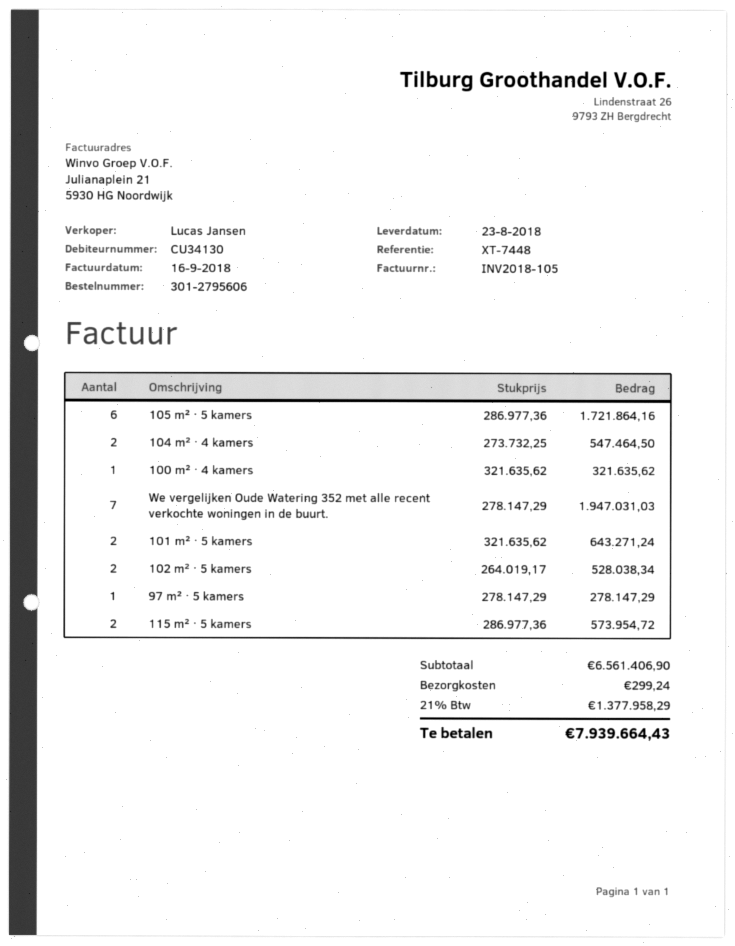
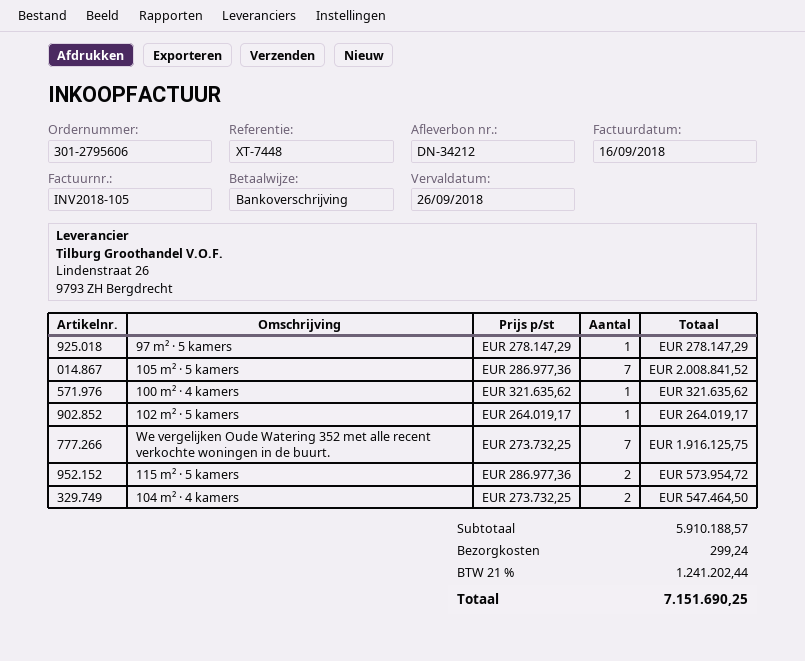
105 m² · 5 kamers: 6 x 286977.36 = 1721864.16 -> 7 x 286977.36 = 2008841.52
We vergelijken Oude Watering 352 met alle recent verkochte woningen in de buurt.: 7 x 278147.29 = 1947031.03 -> 7 x 273732.25 = 1916125.75
101 m² · 5 kamers: 2 x 321635.62 = 643271.24 -> none
102 m² · 5 kamers: 2 x 264019.17 = 528038.34 -> 1 x 264019.17 = 264019.17
subtotal: 6561406.90 -> 5910188.57
tax: 21% = 1377958.29 -> 21% = 1241202.44
total: 7939664.43 -> 7151690.25

